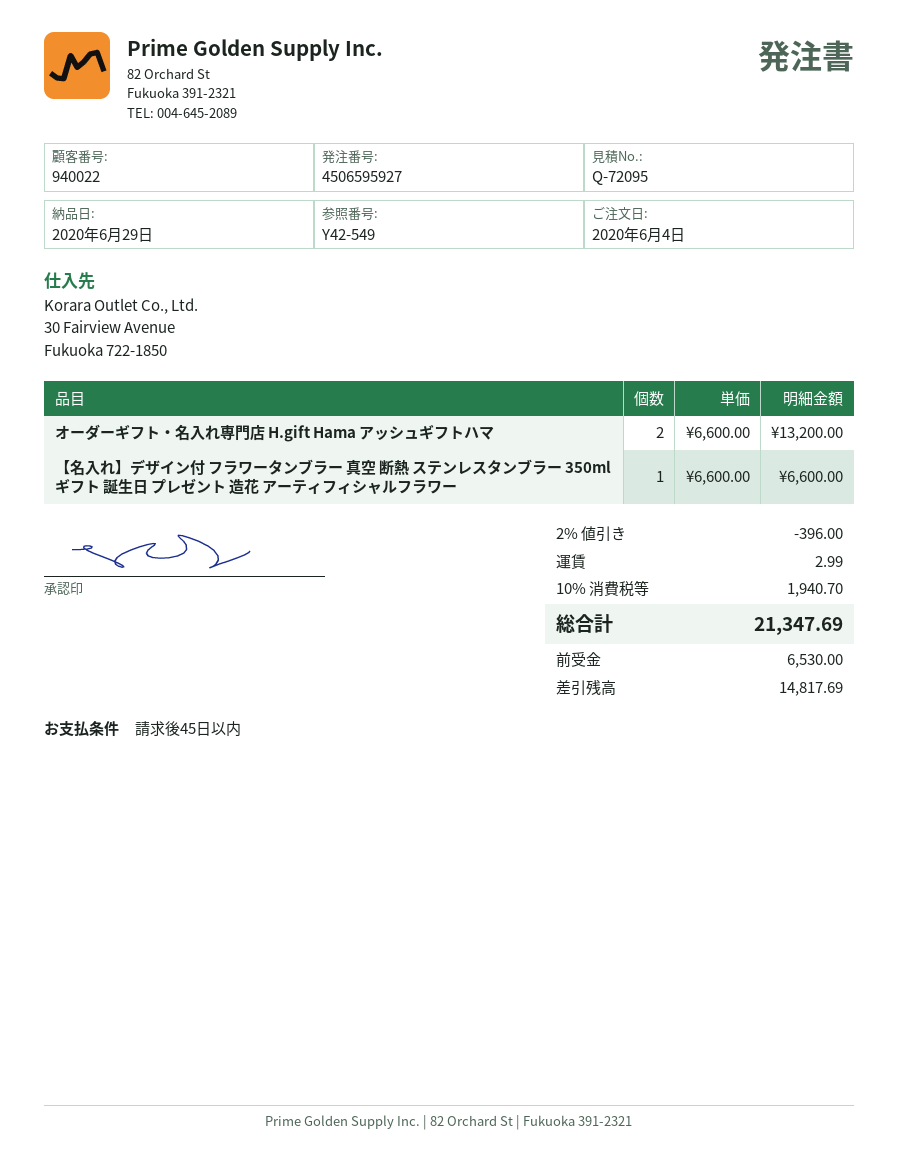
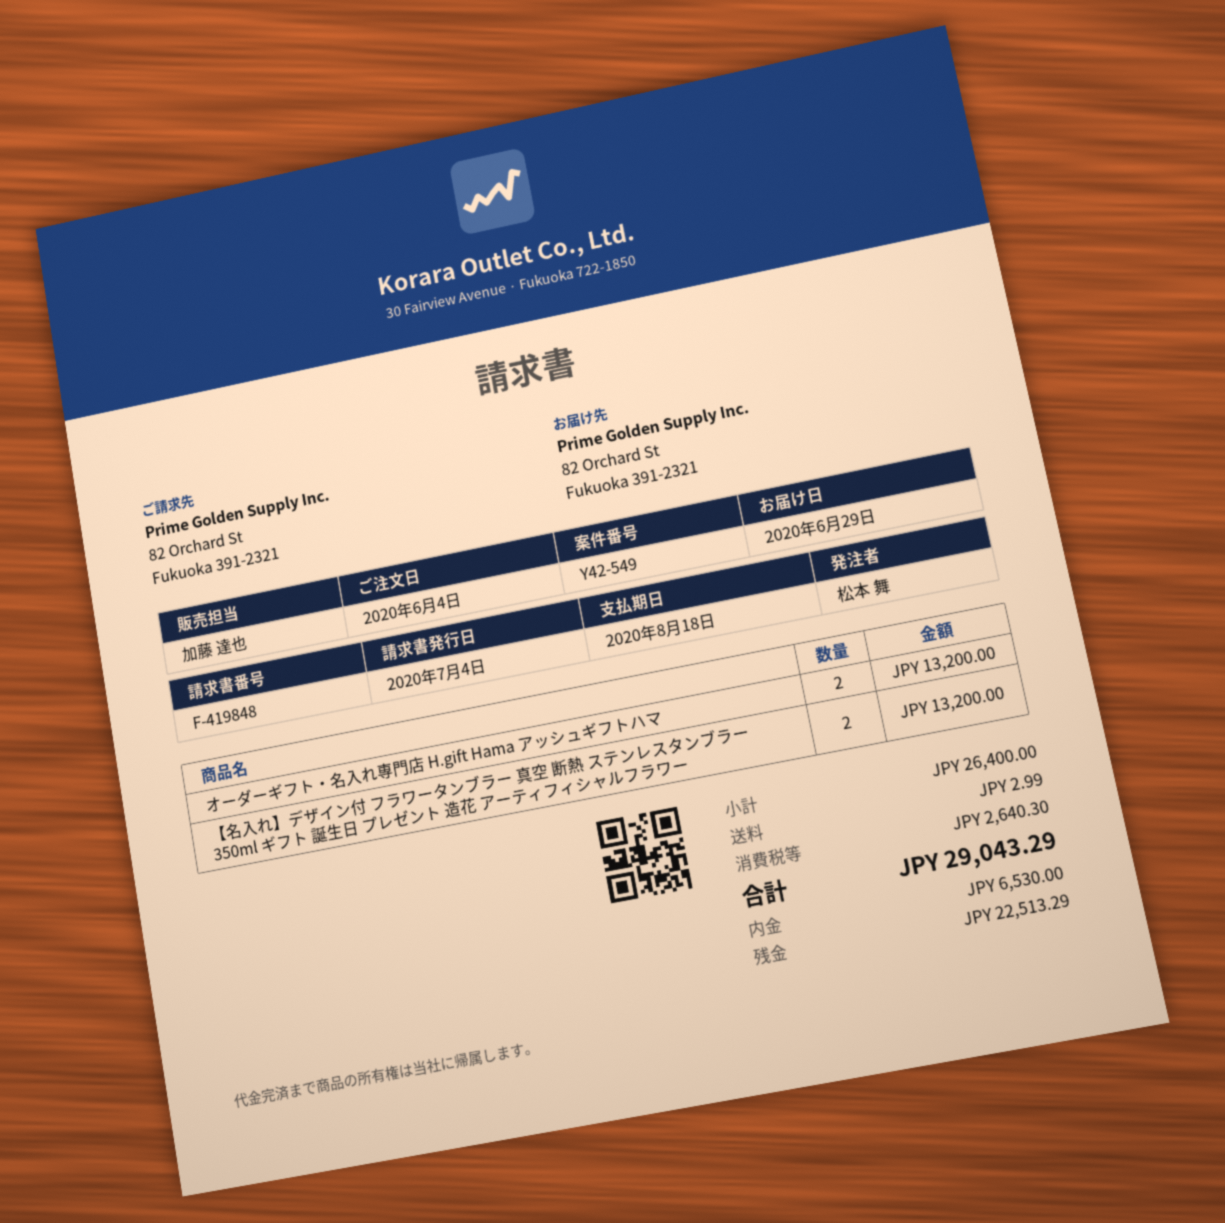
【名入れ】デザイン付 フラワータンブラー 真空 断熱 ステンレスタンブラー 350ml ギフト 誕生日 プレゼント 造花 アーティフィシャルフラワー: 1 for 6600.00 -> 2 for 13200.00
discount: 2% = 396.00 -> none
tax: 1940.70 -> 2640.30
total: 21347.69 -> 29043.29
balance: 14817.69 -> 22513.29

